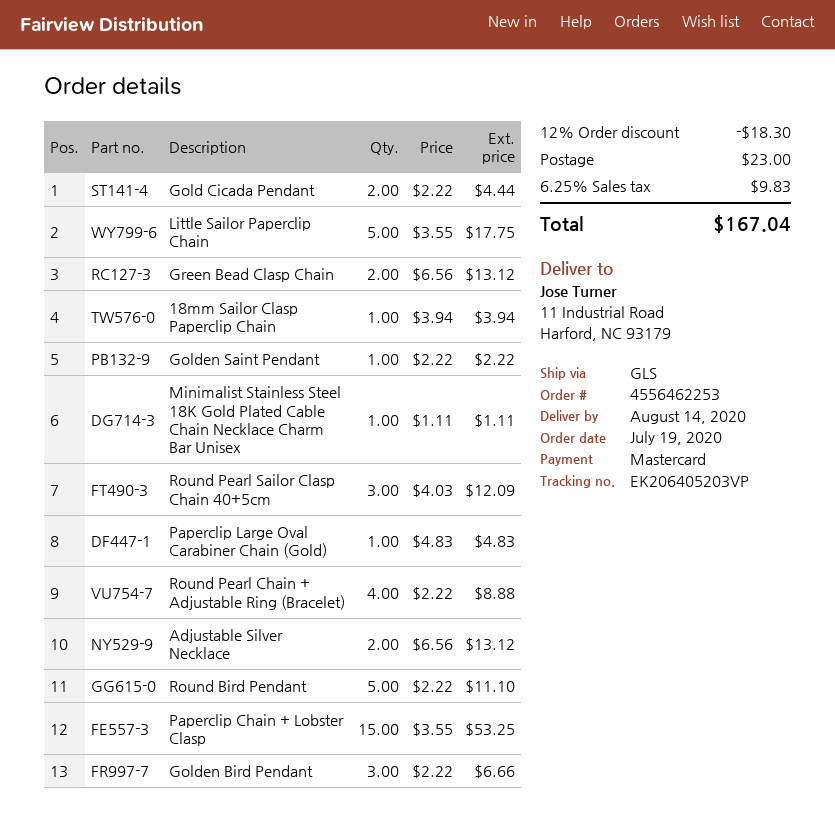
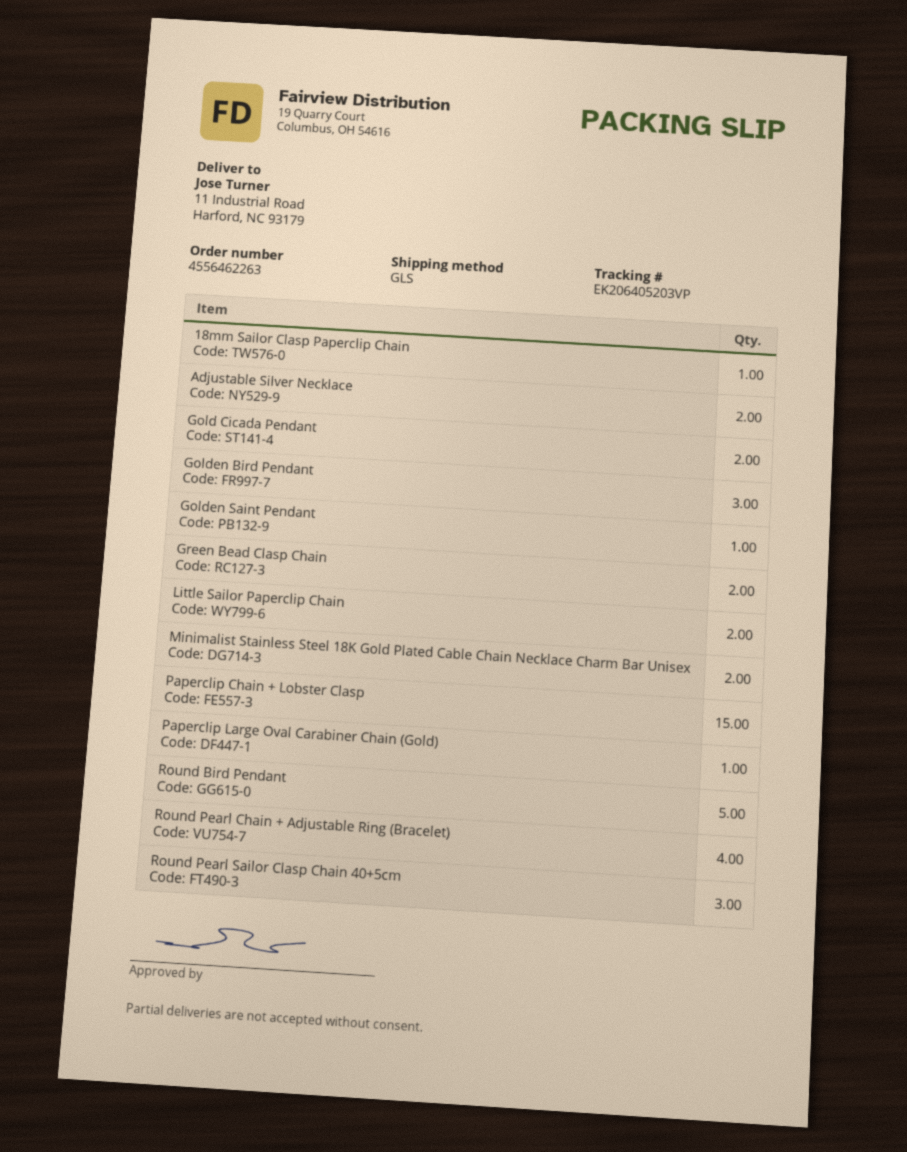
order number: 4556462253 -> 4556462263
Little Sailor Paperclip Chain: 5 -> 2
Minimalist Stainless Steel 18K Gold Plated Cable Chain Necklace Charm Bar Unisex: 1 -> 2

